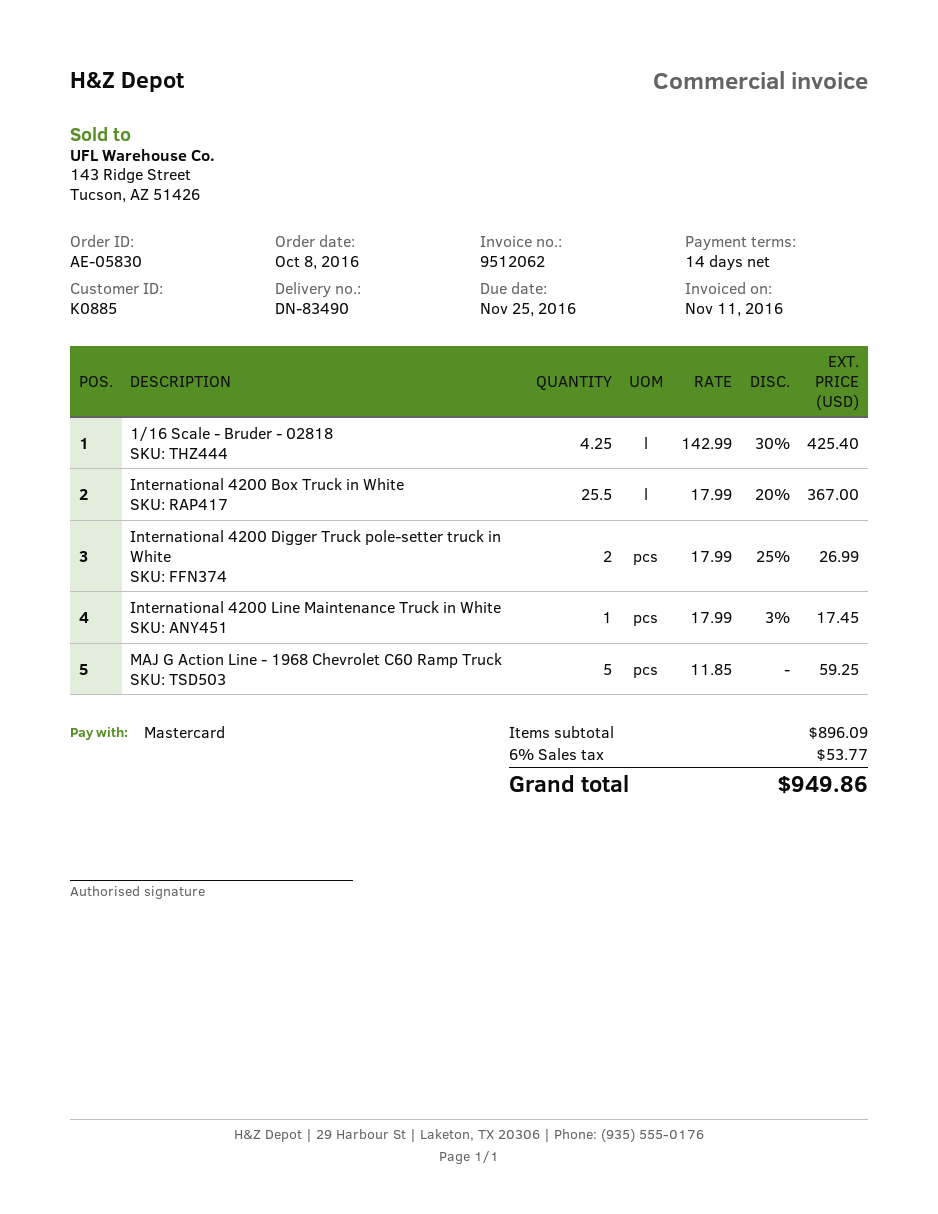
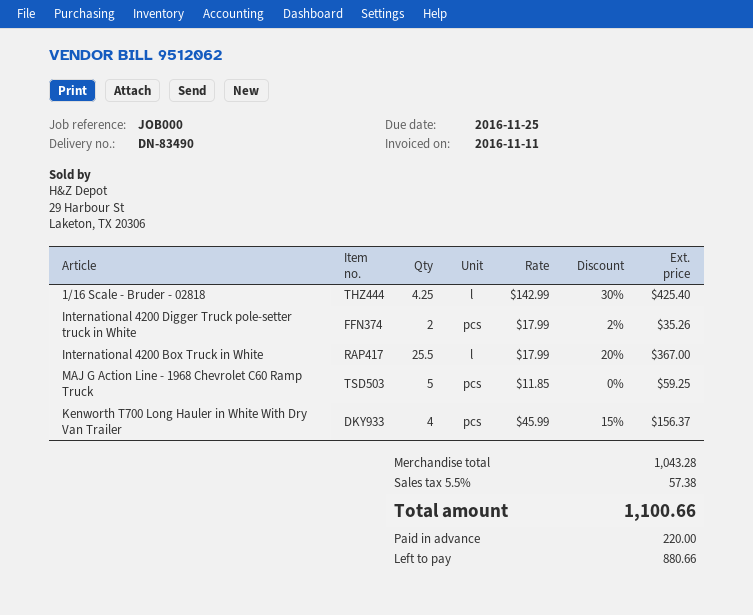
International 4200 Digger Truck pole-setter truck in White: 2 x 17.99 - 25% = 26.99 -> 2 x 17.99 - 2% = 35.26
International 4200 Line Maintenance Truck in White: 1 x 17.99 - 3% = 17.45 -> none
Kenworth T700 Long Hauler in White With Dry Van Trailer: none -> 4 x 45.99 - 15% = 156.37
subtotal: 896.09 -> 1043.28
tax: 6% = 53.77 -> 5.5% = 57.38
total: 949.86 -> 1100.66

